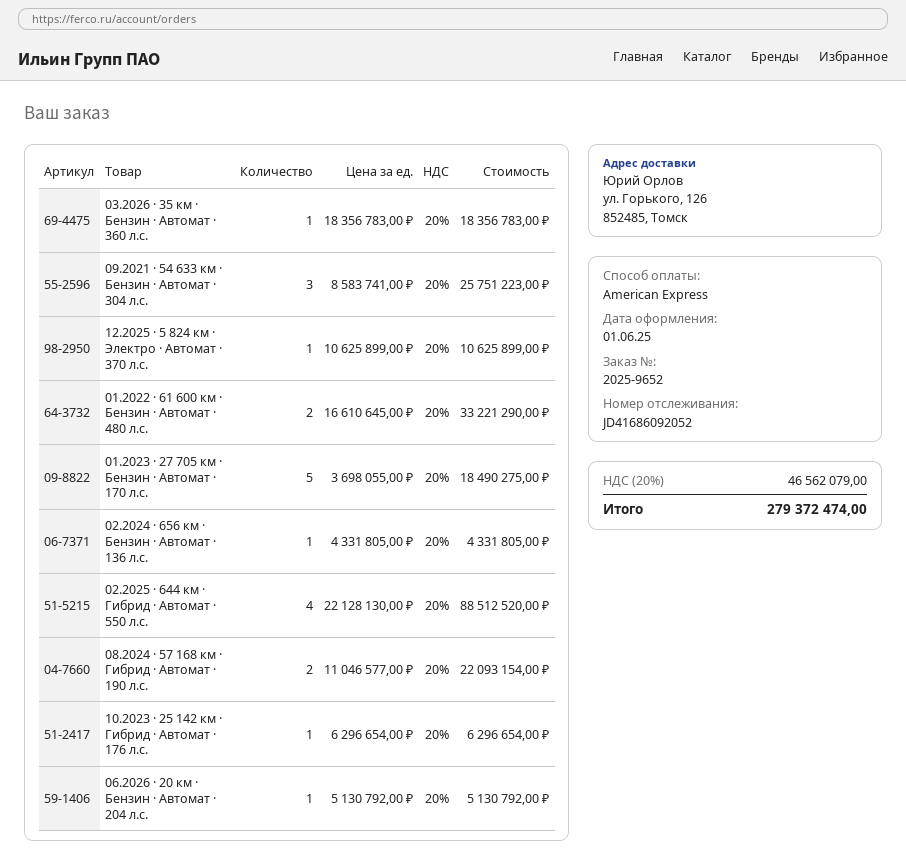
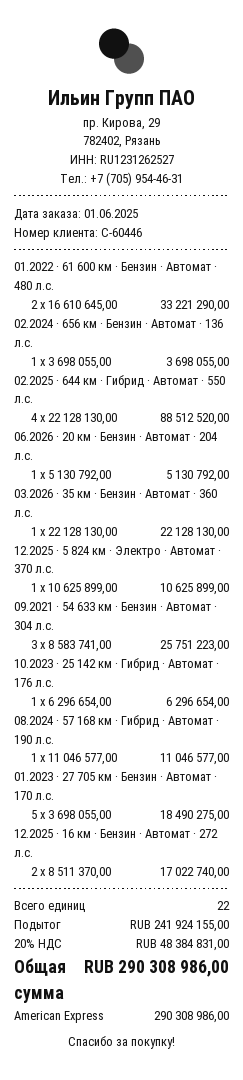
03.2026 · 35 км · Бензин · Автомат · 360 л.с.: 1 x 18356783.00 = 18356783.00 -> 1 x 22128130.00 = 22128130.00
02.2024 · 656 км · Бензин · Автомат · 136 л.с.: 1 x 4331805.00 = 4331805.00 -> 1 x 3698055.00 = 3698055.00
08.2024 · 57 168 км · Гибрид · Автомат · 190 л.с.: 2 x 11046577.00 = 22093154.00 -> 1 x 11046577.00 = 11046577.00
12.2025 · 16 км · Бензин · Автомат · 272 л.с.: none -> 2 x 8511370.00 = 17022740.00
tax: 20% = 46562079.00 -> 20% = 48384831.00
total: 279372474.00 -> 290308986.00

